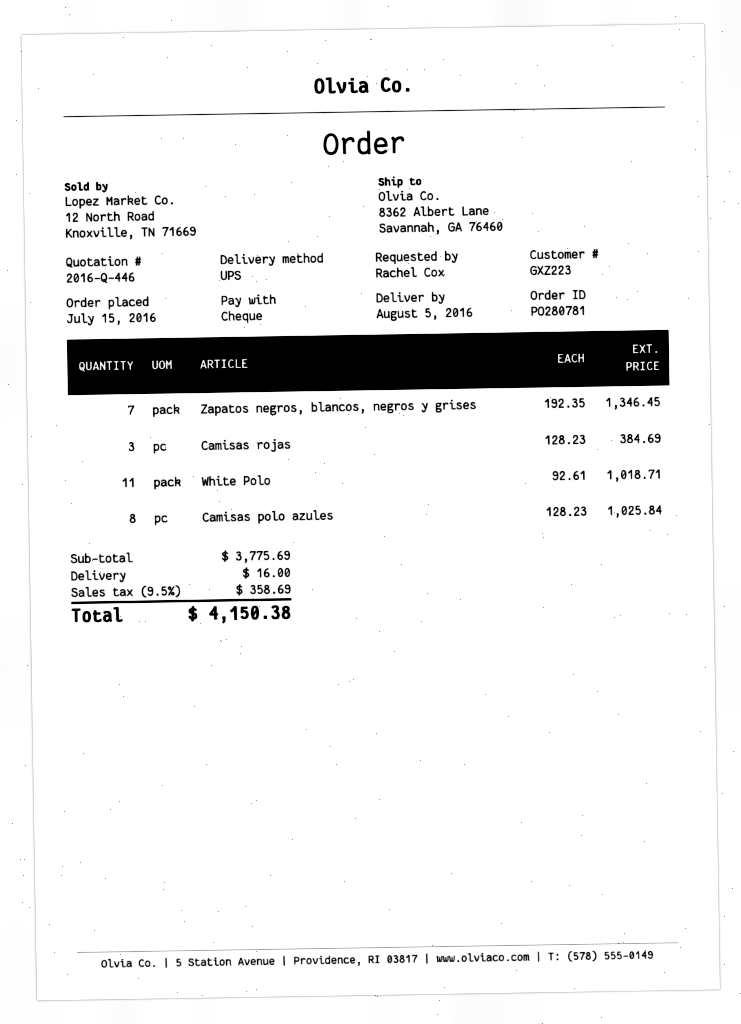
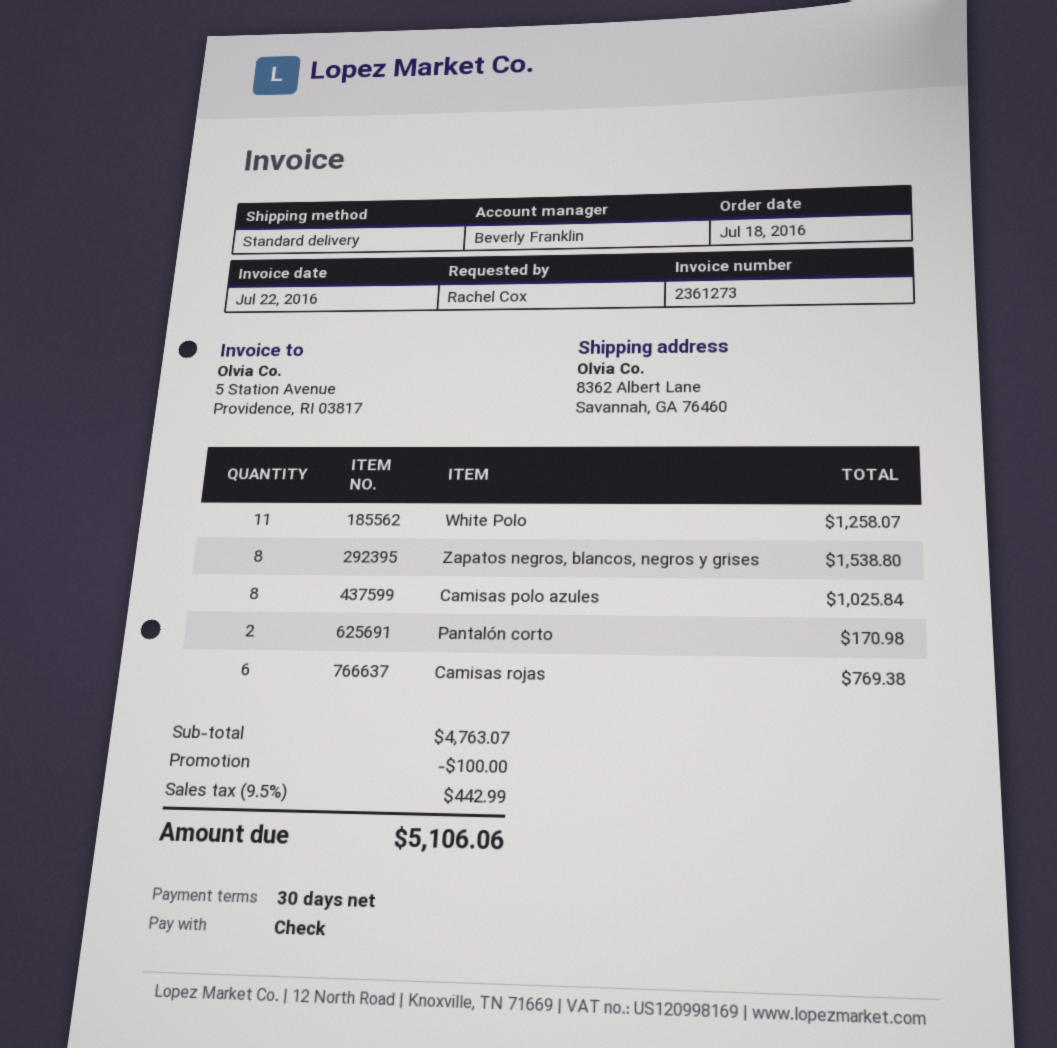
order date: 2016-07-15 -> 2016-07-18
shipping method: UPS -> standard
Zapatos negros, blancos, negros y grises: 7 for 1346.45 -> 8 for 1538.80
Camisas rojas: 3 for 384.69 -> 6 for 769.38
White Polo: 11 for 1018.71 -> 11 for 1258.07
Pantalón corto: none -> 2 for 170.98
subtotal: 3775.69 -> 4763.07
discount: none -> 100.00
shipping: 16.00 -> none
tax: 9.5% = 358.69 -> 9.5% = 442.99
total: 4150.38 -> 5106.06

